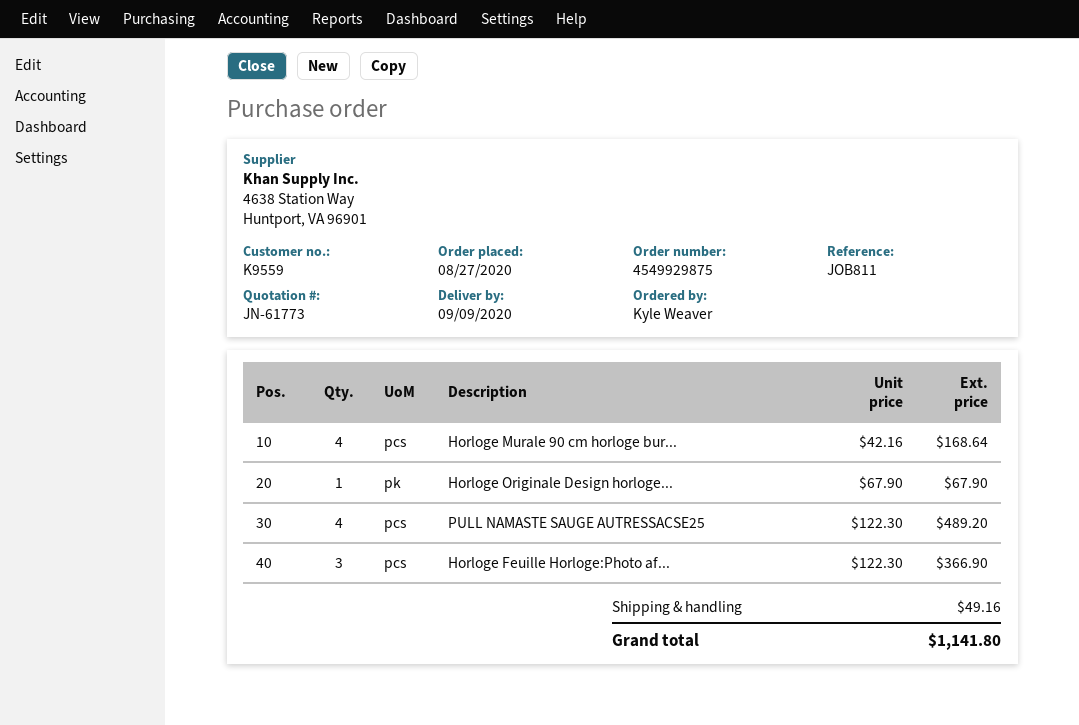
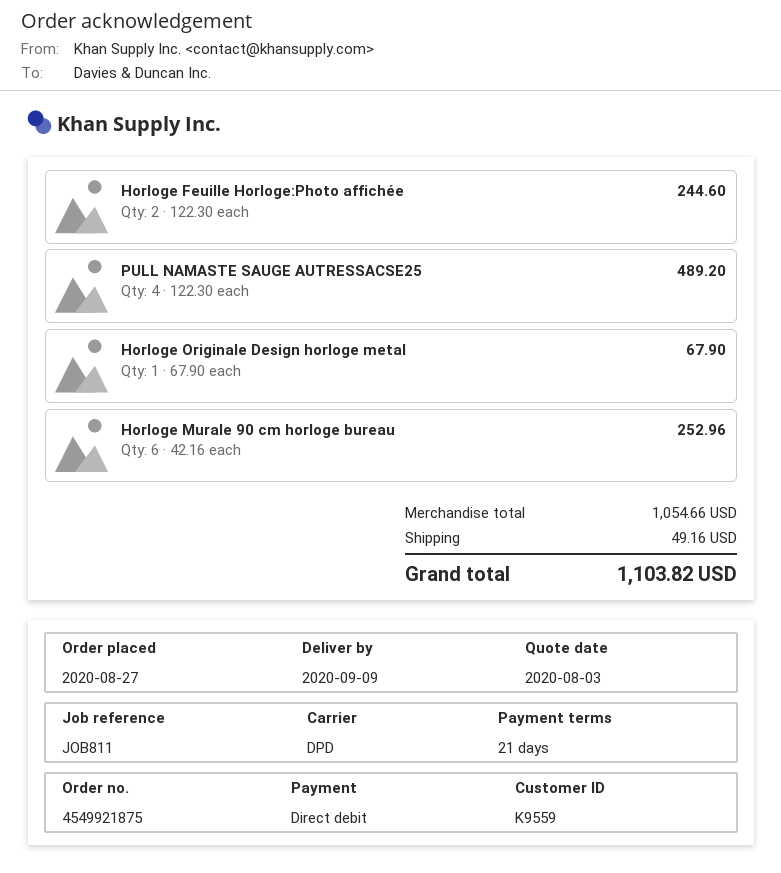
order number: 4549929875 -> 4549921875
Horloge Murale 90 cm horloge bur...: 4 x 42.16 = 168.64 -> 6 x 42.16 = 252.96
Horloge Feuille Horloge:Photo af...: 3 x 122.30 = 366.90 -> 2 x 122.30 = 244.60
total: 1141.80 -> 1103.82

